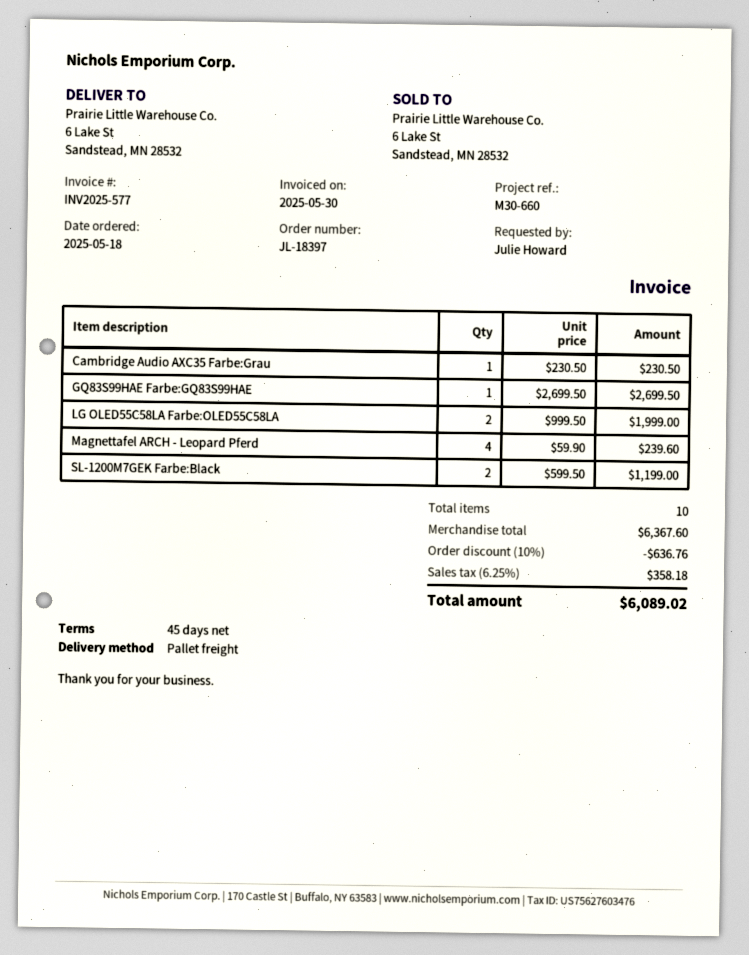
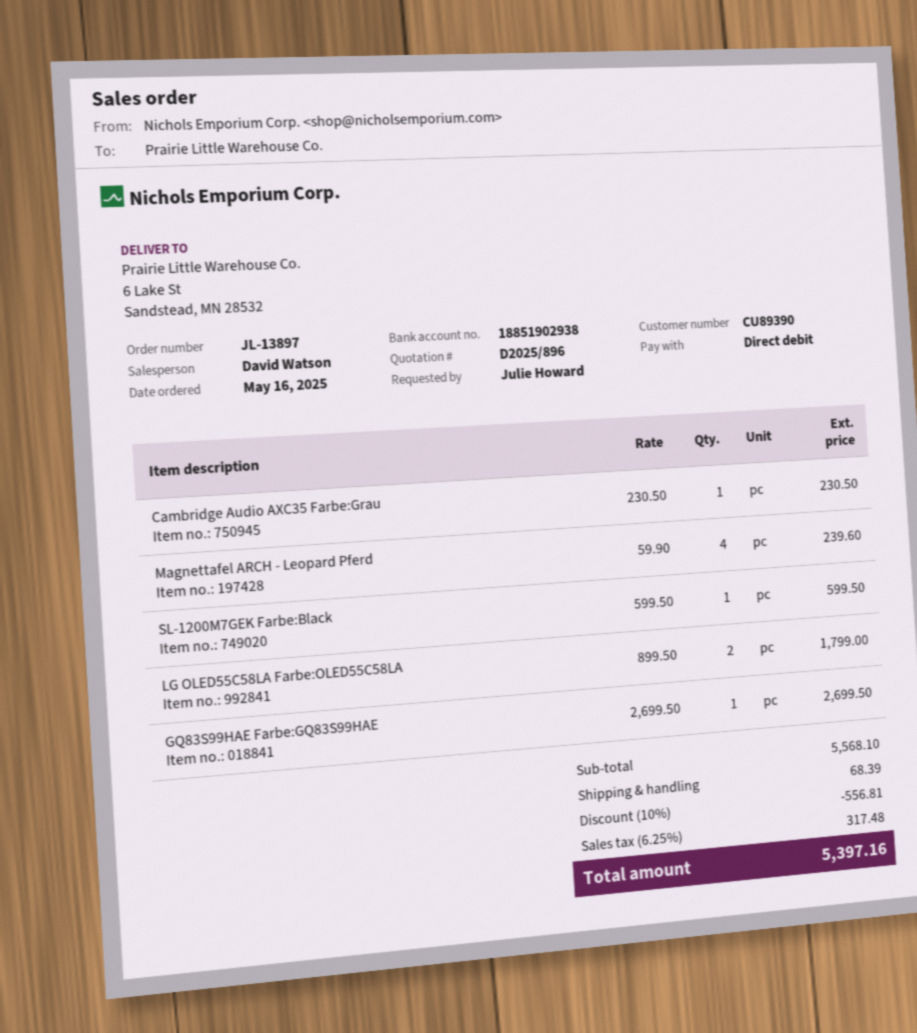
order number: JL-18397 -> JL-13897
order date: 2025-05-18 -> 2025-05-16
LG OLED55C58LA Farbe:OLED55C58LA: 2 x 999.50 = 1999.00 -> 2 x 899.50 = 1799.00
SL-1200M7GEK Farbe:Black: 2 x 599.50 = 1199.00 -> 1 x 599.50 = 599.50
subtotal: 6367.60 -> 5568.10
discount: 10% = 636.76 -> 10% = 556.81
shipping: none -> 68.39
tax: 6.25% = 358.18 -> 6.25% = 317.48
total: 6089.02 -> 5397.16

